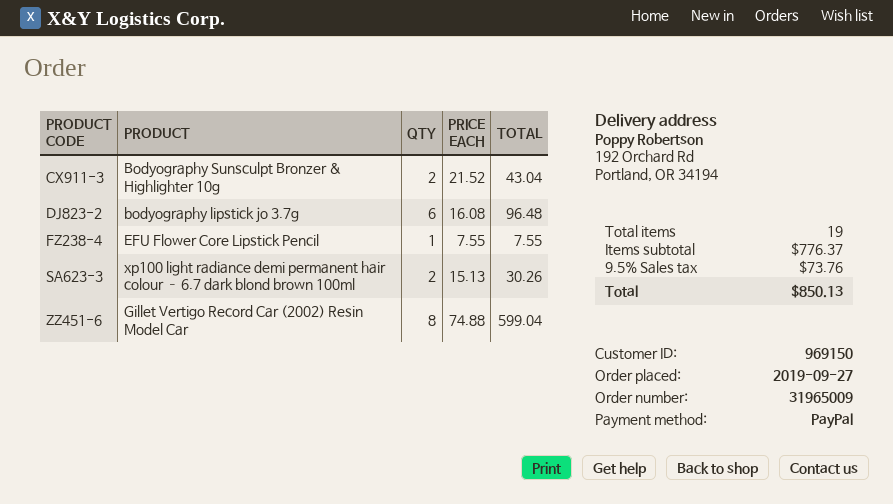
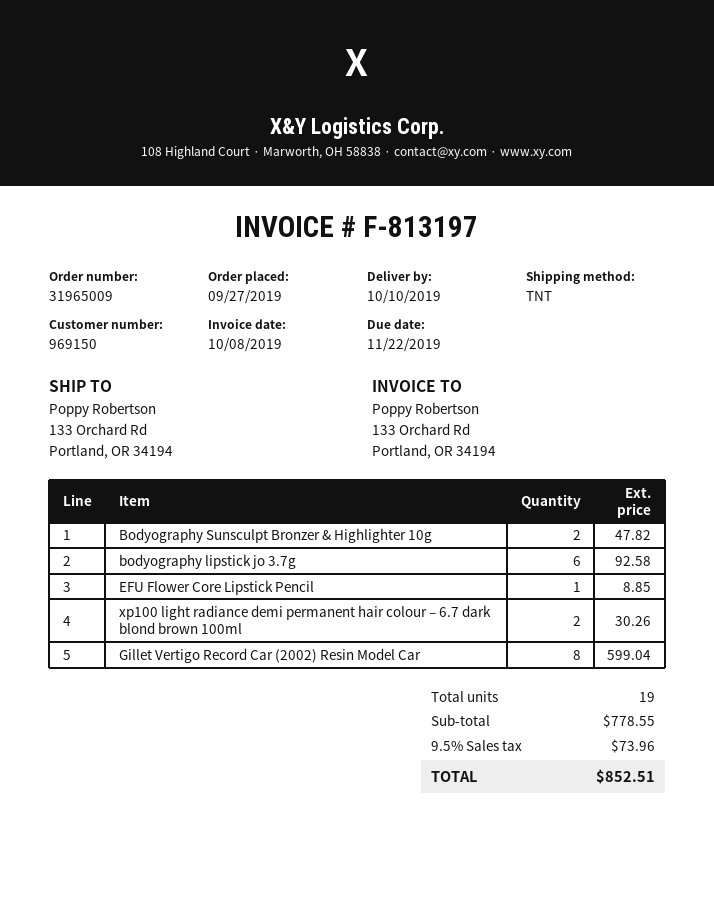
ship to: 192 Orchard Rd, Portland, OR 34194 -> 133 Orchard Rd, Portland, OR 34194
Bodyography Sunsculpt Bronzer & Highlighter 10g: 2 for 43.04 -> 2 for 47.82
bodyography lipstick jo 3.7g: 6 for 96.48 -> 6 for 92.58
EFU Flower Core Lipstick Pencil: 1 for 7.55 -> 1 for 8.85
subtotal: 776.37 -> 778.55
tax: 9.5% = 73.76 -> 9.5% = 73.96
total: 850.13 -> 852.51

